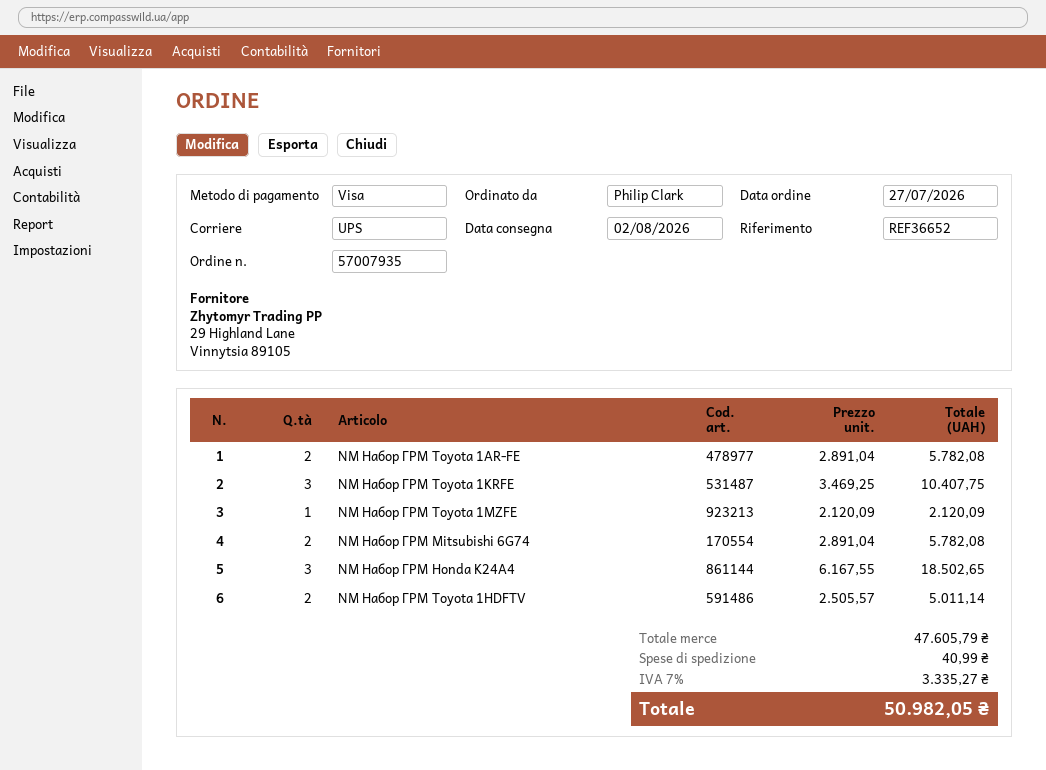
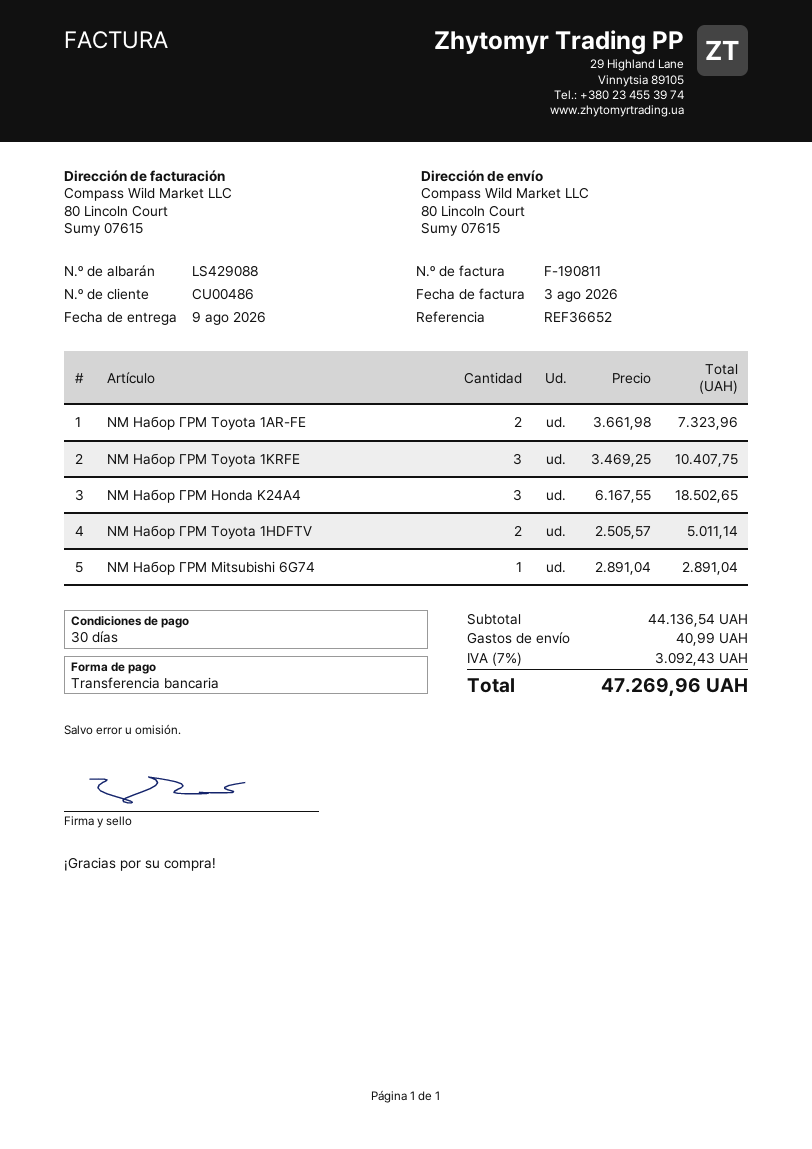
delivery date: 2026-08-02 -> 2026-08-09
payment method: Visa -> bank transfer
NM Набор ГРМ Toyota 1AR-FE: 2 x 2891.04 = 5782.08 -> 2 x 3661.98 = 7323.96
NM Набор ГРМ Toyota 1MZFE: 1 x 2120.09 = 2120.09 -> none
NM Набор ГРМ Mitsubishi 6G74: 2 x 2891.04 = 5782.08 -> 1 x 2891.04 = 2891.04
subtotal: 47605.79 -> 44136.54
tax: 7% = 3335.27 -> 7% = 3092.43
total: 50982.05 -> 47269.96

